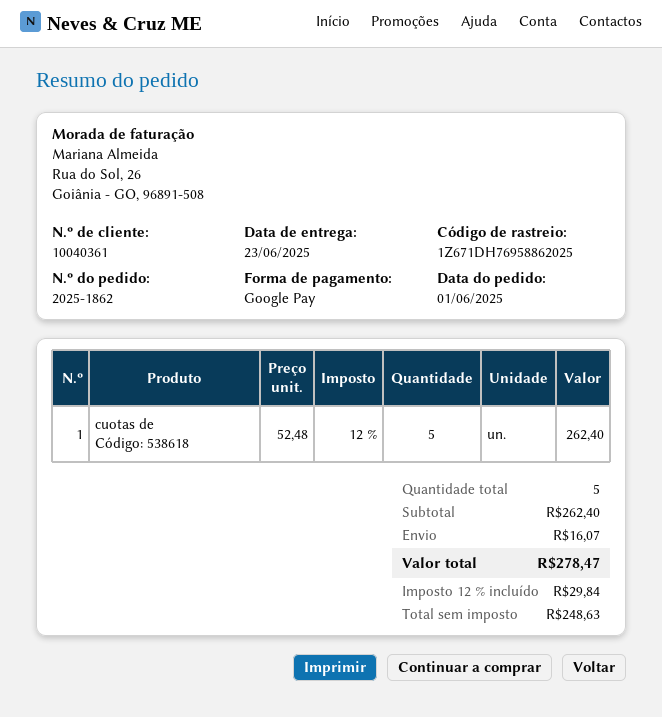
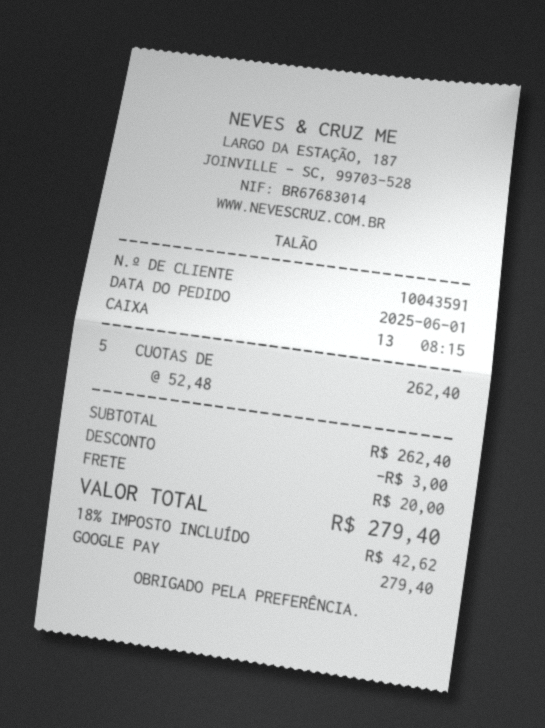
customer number: 10040361 -> 10043591
discount: none -> 3.00
shipping: 16.07 -> 20.00
tax: 12% = 29.84 -> 18% = 42.62
total: 278.47 -> 279.40

